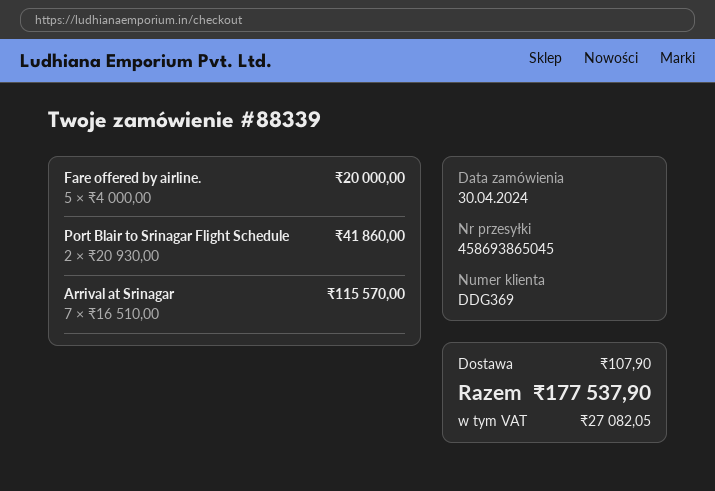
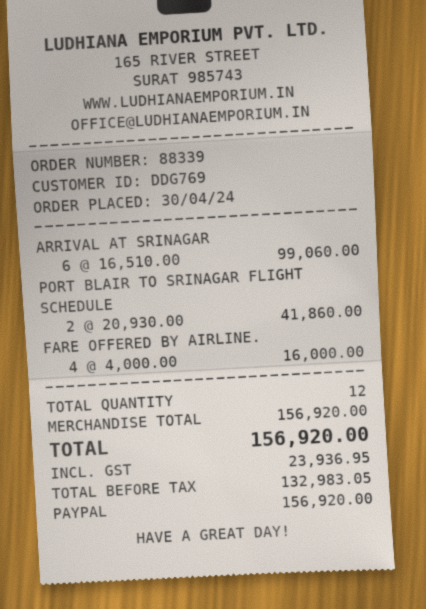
customer number: DDG369 -> DDG769
Fare offered by airline.: 5 x 4000.00 = 20000.00 -> 4 x 4000.00 = 16000.00
Arrival at Srinagar: 7 x 16510.00 = 115570.00 -> 6 x 16510.00 = 99060.00
shipping: 107.90 -> none
tax: 27082.05 -> 23936.95
total: 177537.90 -> 156920.00

